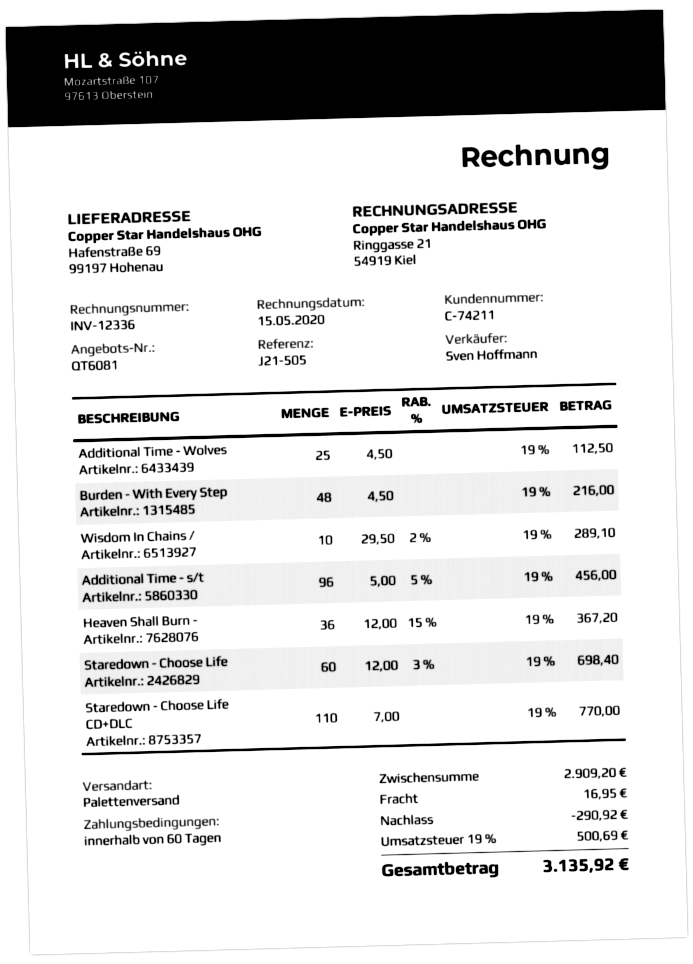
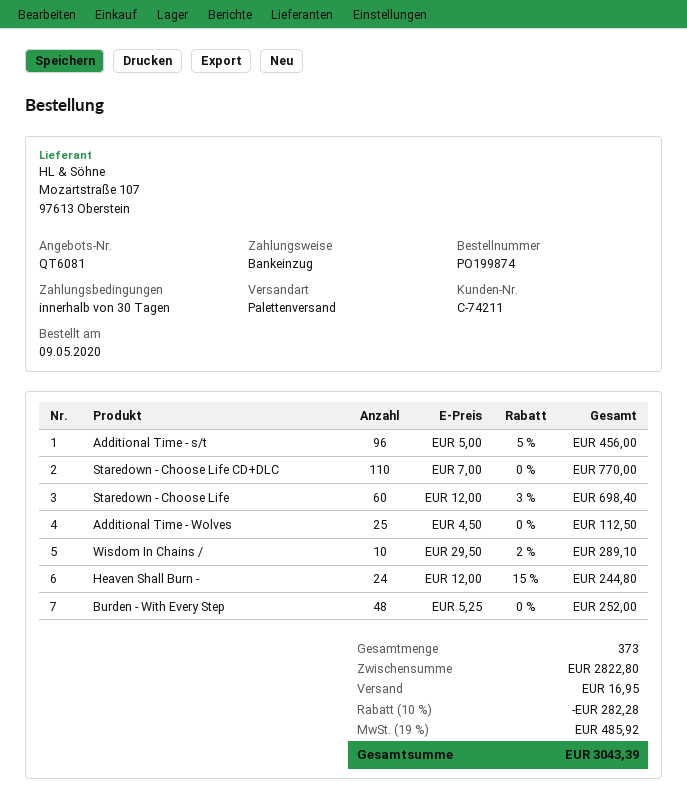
payment terms: 60 days -> 30 days
Burden - With Every Step: 48 x 4.50 = 216.00 -> 48 x 5.25 = 252.00
Heaven Shall Burn -: 36 x 12.00 - 15% = 367.20 -> 24 x 12.00 - 15% = 244.80
subtotal: 2909.20 -> 2822.80
discount: 290.92 -> 282.28
tax: 19% = 500.69 -> 19% = 485.92
total: 3135.92 -> 3043.39

